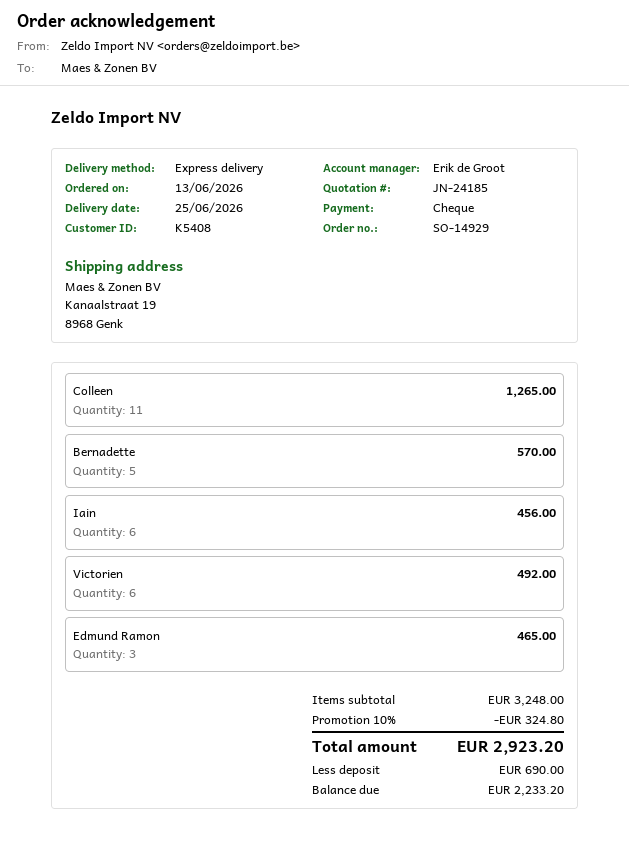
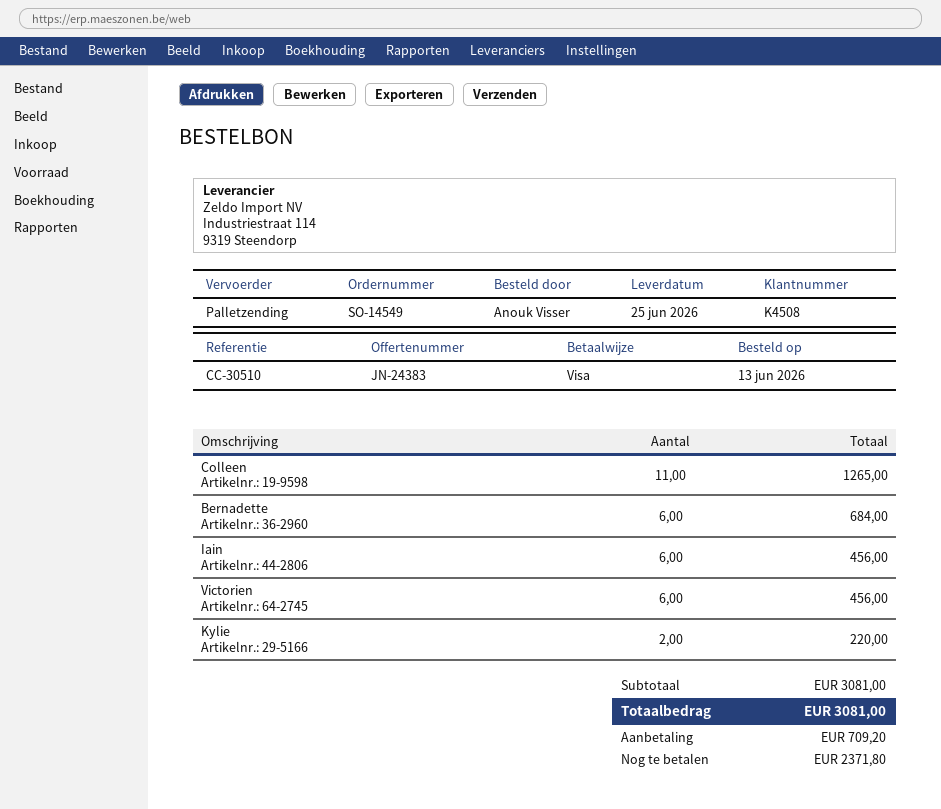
quote number: JN-24185 -> JN-24383
order number: SO-14929 -> SO-14549
customer number: K5408 -> K4508
payment method: cheque -> Visa
shipping method: express -> pallet freight
Bernadette: 5 for 570.00 -> 6 for 684.00
Victorien: 6 for 492.00 -> 6 for 456.00
Edmund Ramon: 3 for 465.00 -> none
Kylie: none -> 2 for 220.00
subtotal: 3248.00 -> 3081.00
discount: 10% = 324.80 -> none
total: 2923.20 -> 3081.00
deposit: 690.00 -> 709.20
balance: 2233.20 -> 2371.80

